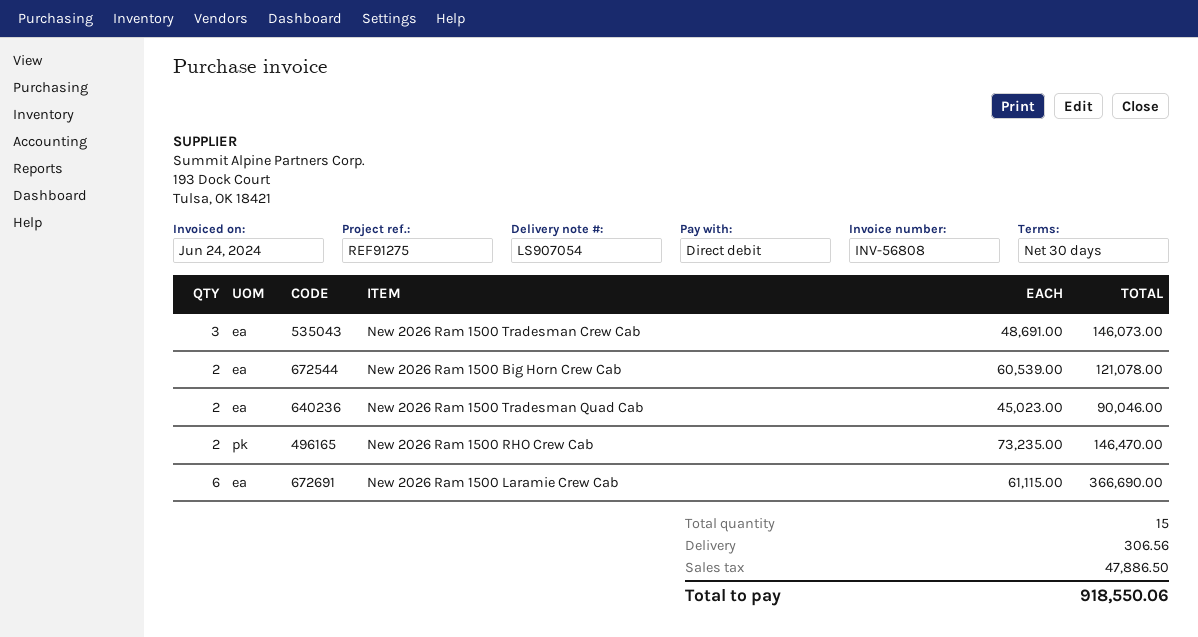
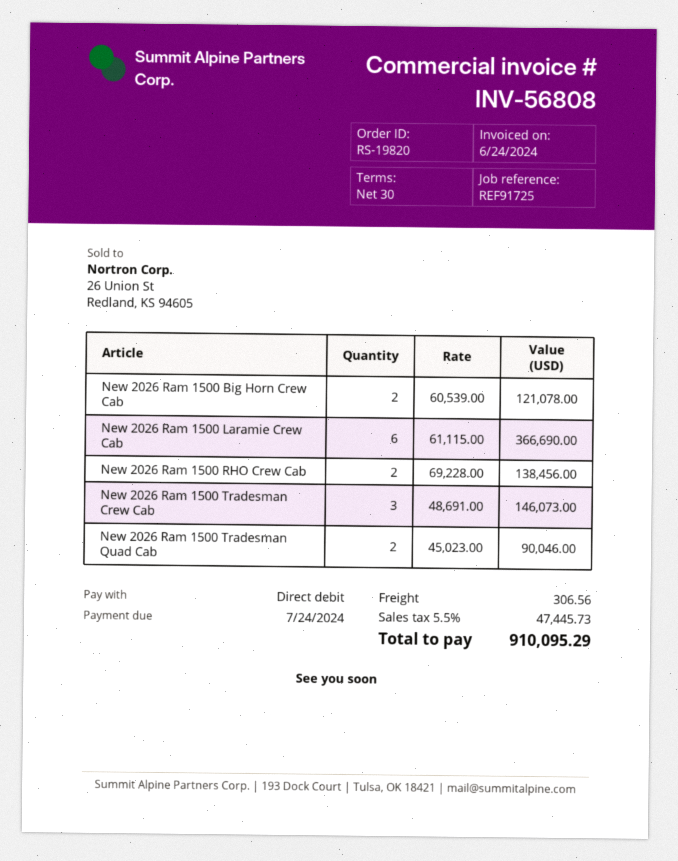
reference: REF91275 -> REF91725
New 2026 Ram 1500 RHO Crew Cab: 2 x 73235.00 = 146470.00 -> 2 x 69228.00 = 138456.00
tax: 47886.50 -> 47445.73
total: 918550.06 -> 910095.29

